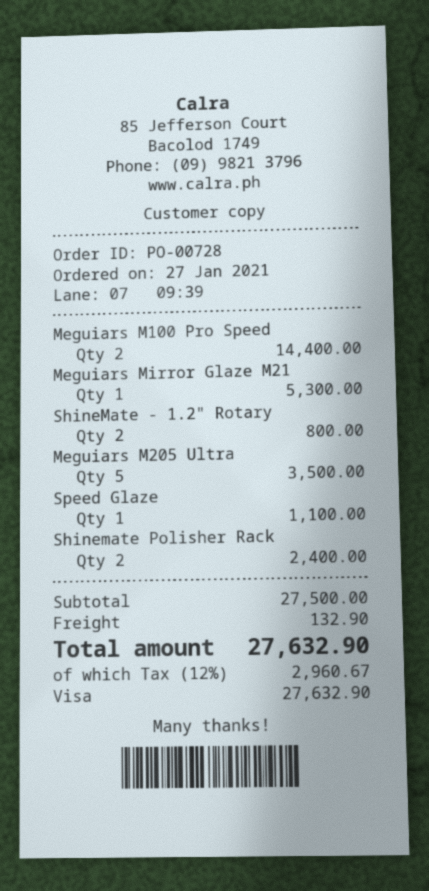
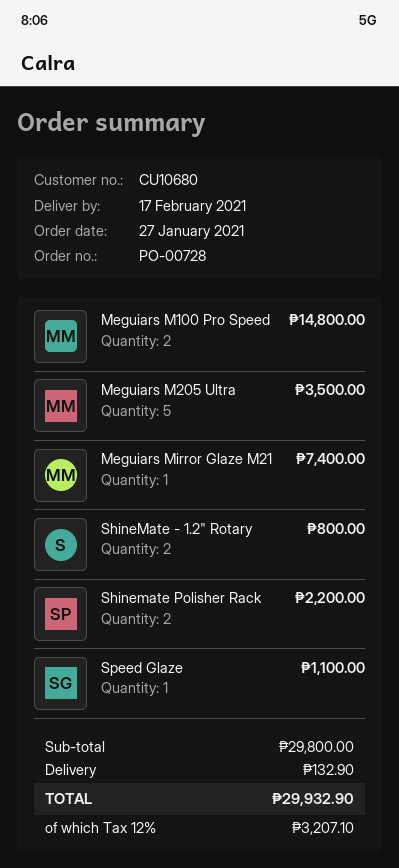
Meguiars M100 Pro Speed: 2 for 14400.00 -> 2 for 14800.00
Meguiars Mirror Glaze M21: 1 for 5300.00 -> 1 for 7400.00
Shinemate Polisher Rack: 2 for 2400.00 -> 2 for 2200.00
subtotal: 27500.00 -> 29800.00
tax: 12% = 2960.67 -> 12% = 3207.10
total: 27632.90 -> 29932.90

